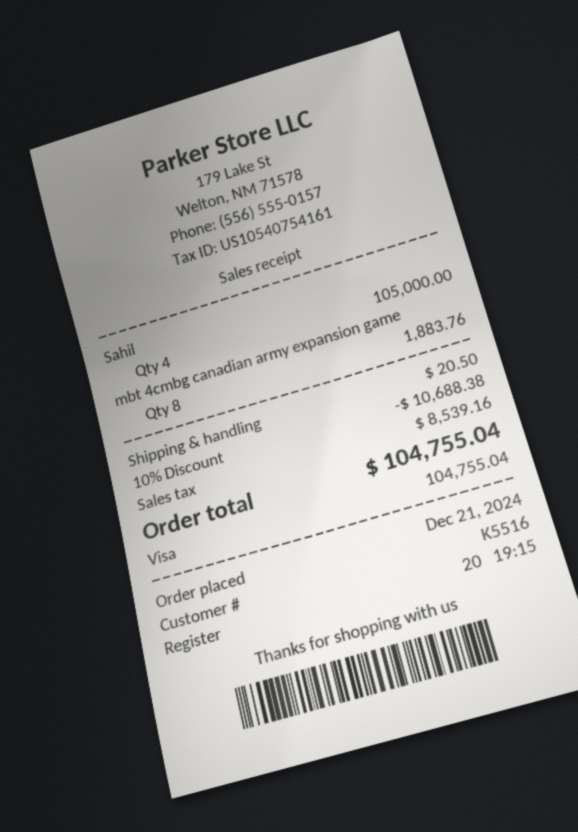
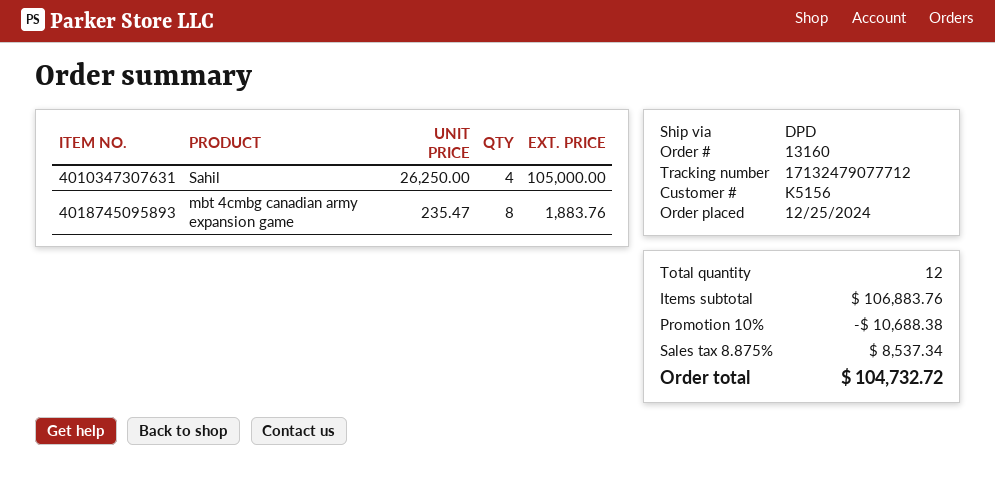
order date: 2024-12-21 -> 2024-12-25
customer number: K5516 -> K5156
shipping: 20.50 -> none
tax: 8539.16 -> 8537.34
total: 104755.04 -> 104732.72

